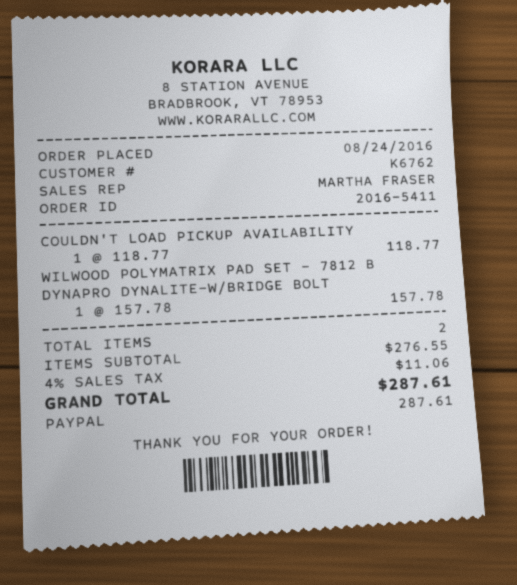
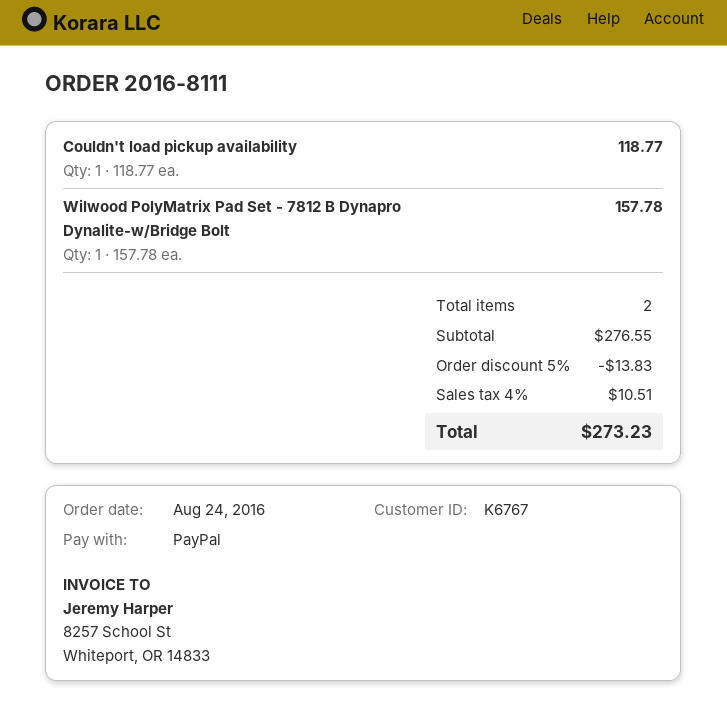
order number: 2016-5411 -> 2016-8111
customer number: K6762 -> K6767
discount: none -> 5% = 13.83
tax: 4% = 11.06 -> 4% = 10.51
total: 287.61 -> 273.23

